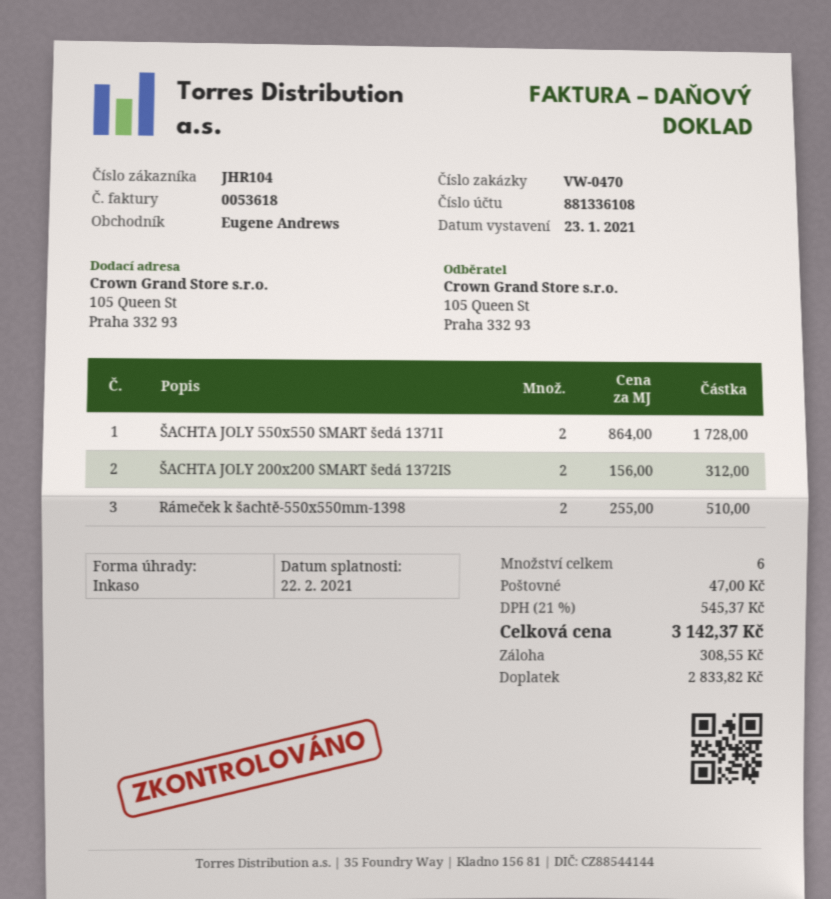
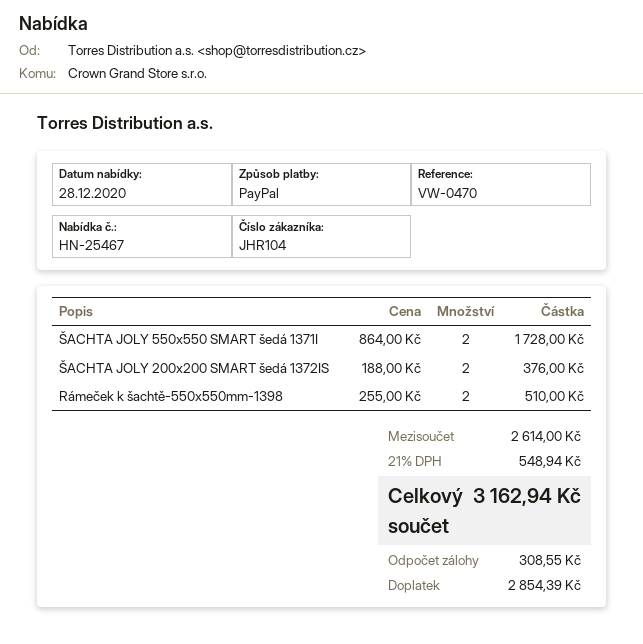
payment method: direct debit -> PayPal
ŠACHTA JOLY 200x200 SMART šedá 1372IS: 2 x 156.00 = 312.00 -> 2 x 188.00 = 376.00
shipping: 47.00 -> none
tax: 21% = 545.37 -> 21% = 548.94
total: 3142.37 -> 3162.94
balance: 2833.82 -> 2854.39

